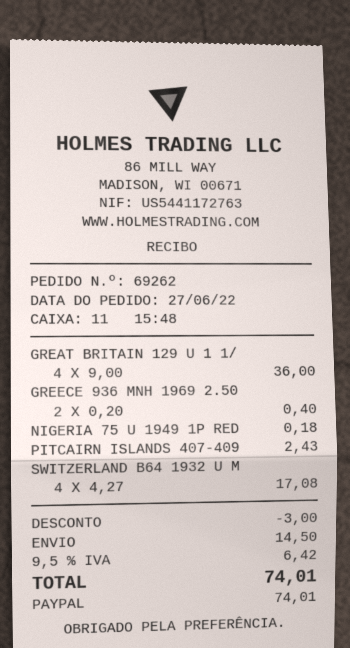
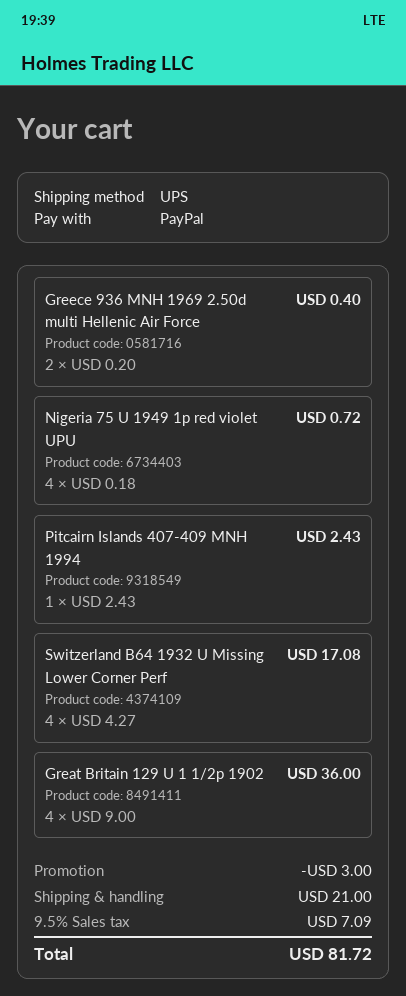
NIGERIA 75 U 1949 1P RED: 1 x 0.18 = 0.18 -> 4 x 0.18 = 0.72
shipping: 14.50 -> 21.00
tax: 9.5% = 6.42 -> 9.5% = 7.09
total: 74.01 -> 81.72

